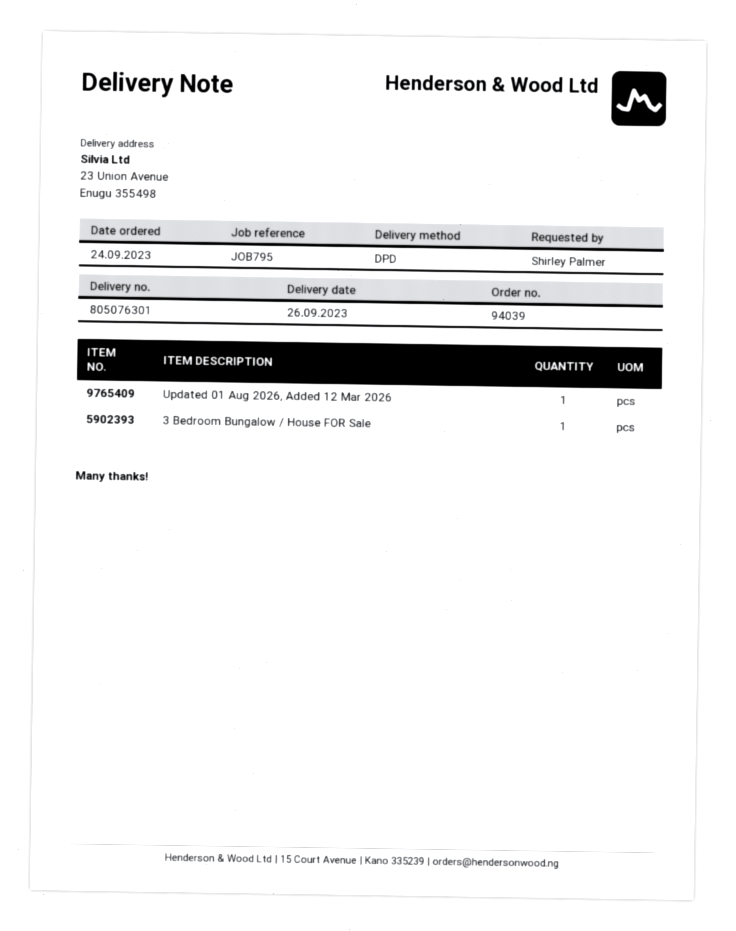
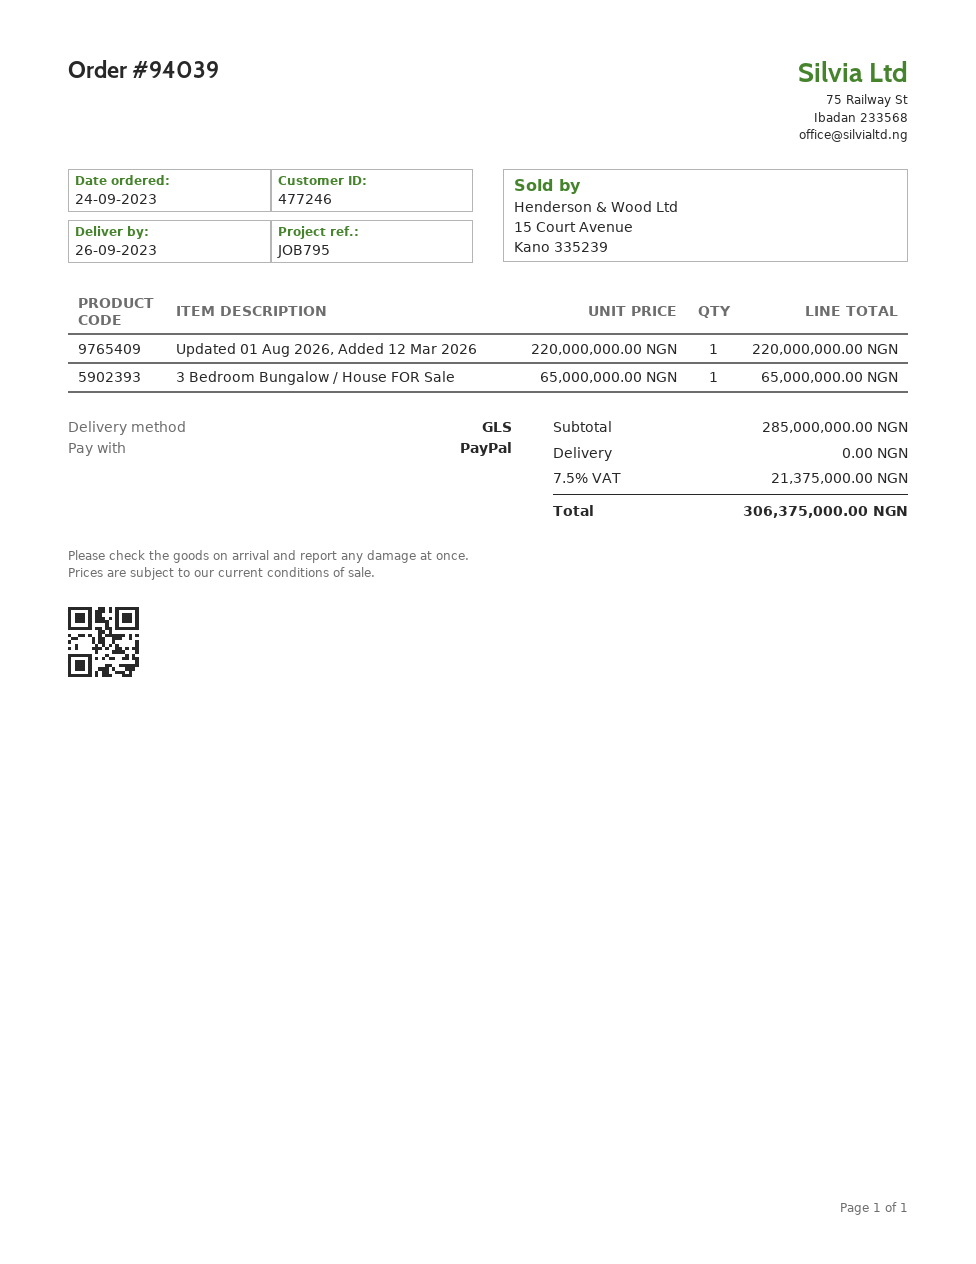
shipping method: DPD -> GLS

